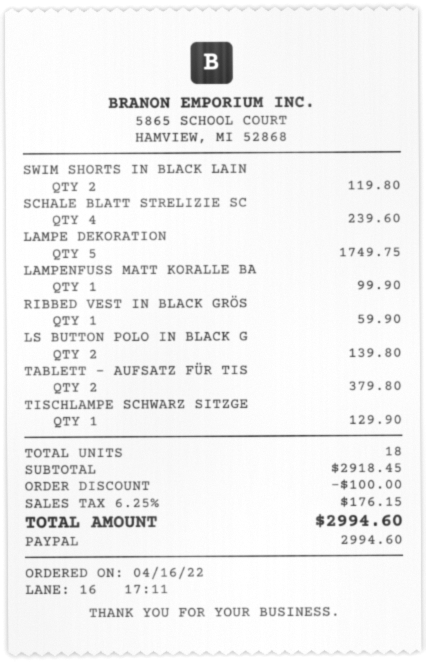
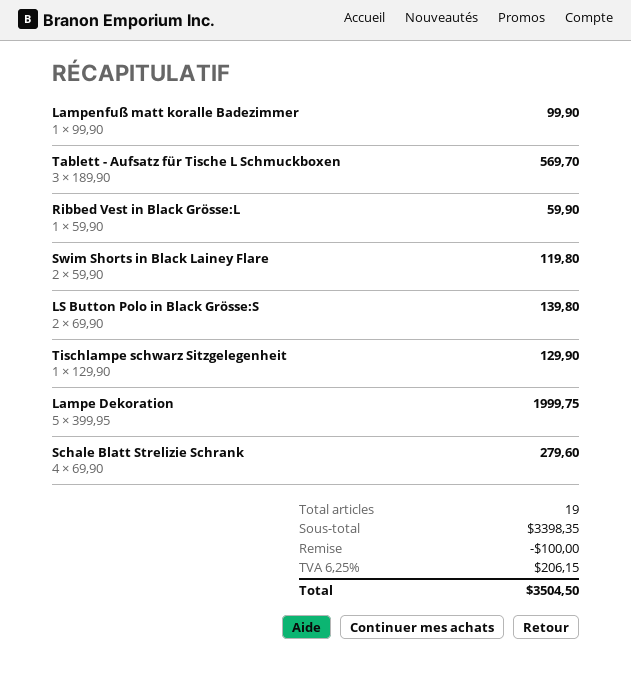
SCHALE BLATT STRELIZIE SC: 4 for 239.60 -> 4 for 279.60
LAMPE DEKORATION: 5 for 1749.75 -> 5 for 1999.75
TABLETT - AUFSATZ FÜR TIS: 2 for 379.80 -> 3 for 569.70
total quantity: 18 -> 19
subtotal: 2918.45 -> 3398.35
tax: 6.25% = 176.15 -> 6.25% = 206.15
total: 2994.60 -> 3504.50

